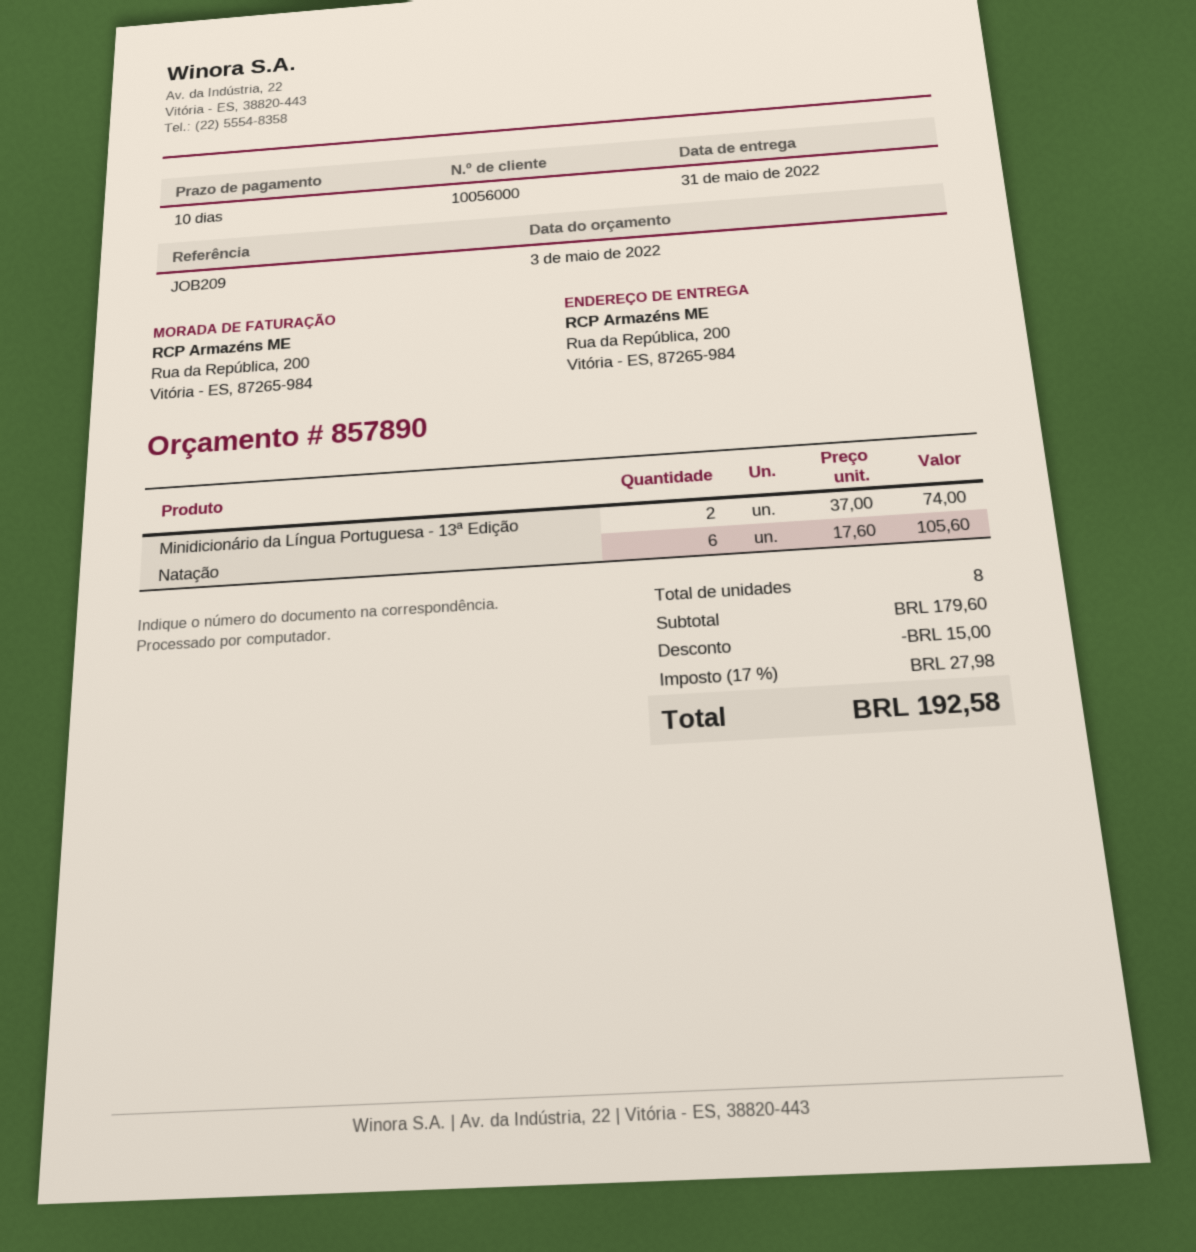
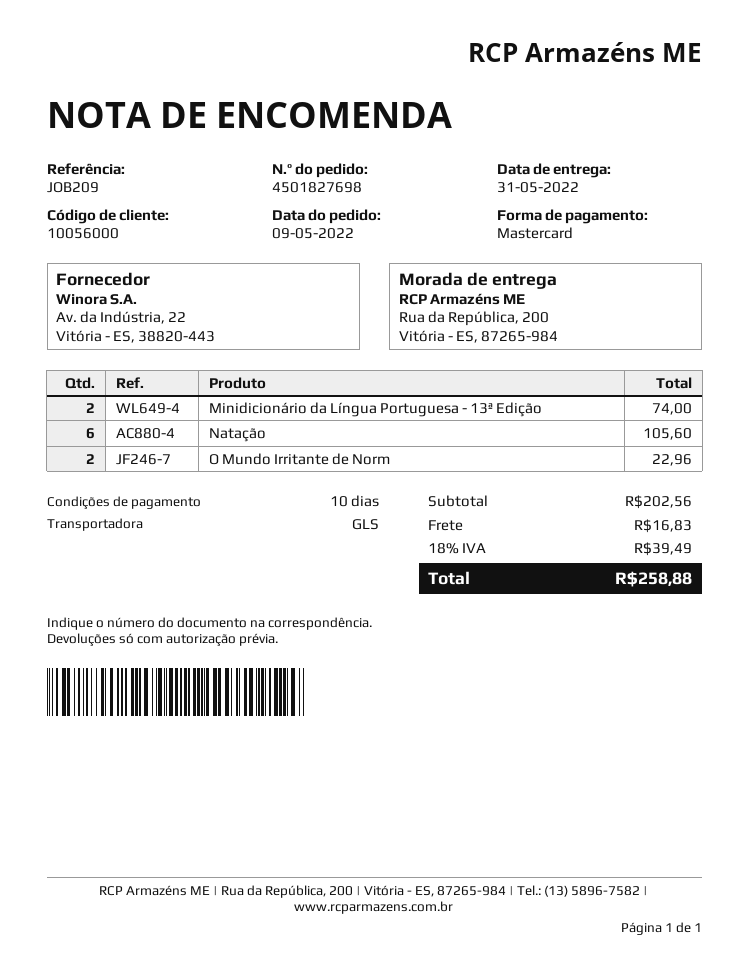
O Mundo Irritante de Norm: none -> 2 for 22.96
subtotal: 179.60 -> 202.56
discount: 15.00 -> none
shipping: none -> 16.83
tax: 17% = 27.98 -> 18% = 39.49
total: 192.58 -> 258.88

